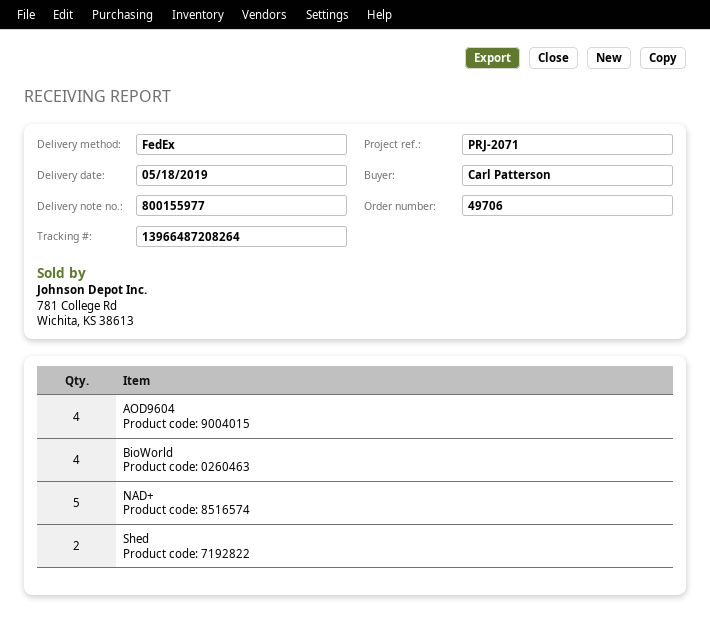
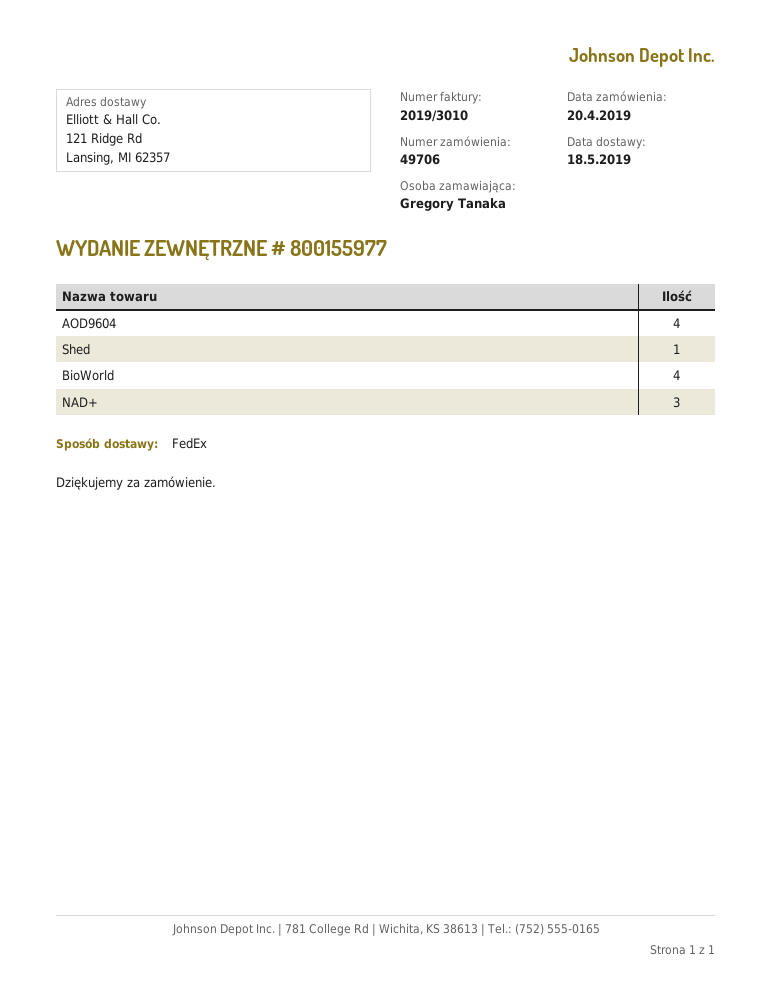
ordered by: Carl Patterson -> Gregory Tanaka
NAD+: 5 -> 3
Shed: 2 -> 1

